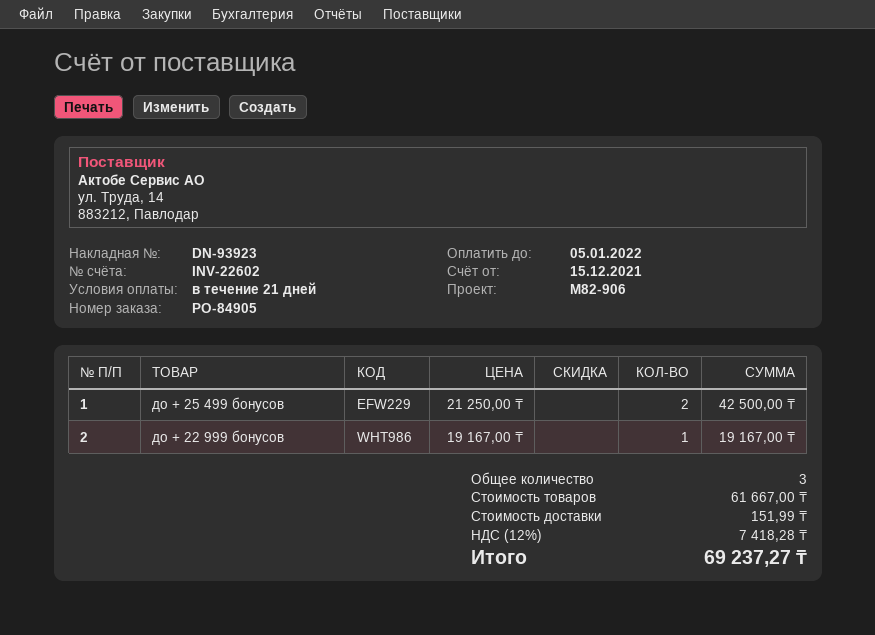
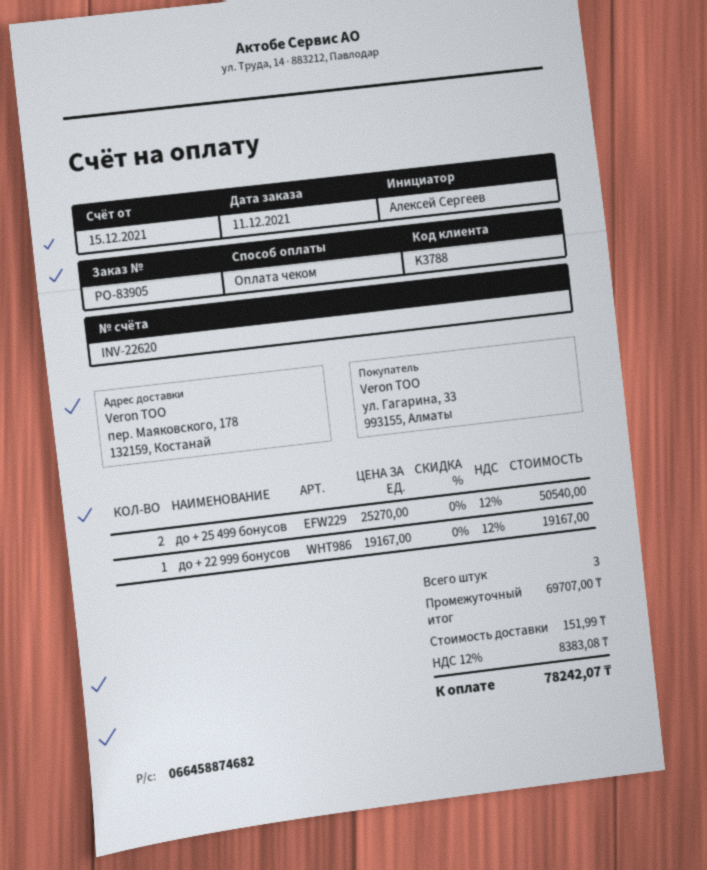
order number: PO-84905 -> PO-83905
invoice number: INV-22602 -> INV-22620
до + 25 499 бонусов: 2 x 21250.00 = 42500.00 -> 2 x 25270.00 = 50540.00
subtotal: 61667.00 -> 69707.00
tax: 12% = 7418.28 -> 12% = 8383.08
total: 69237.27 -> 78242.07

